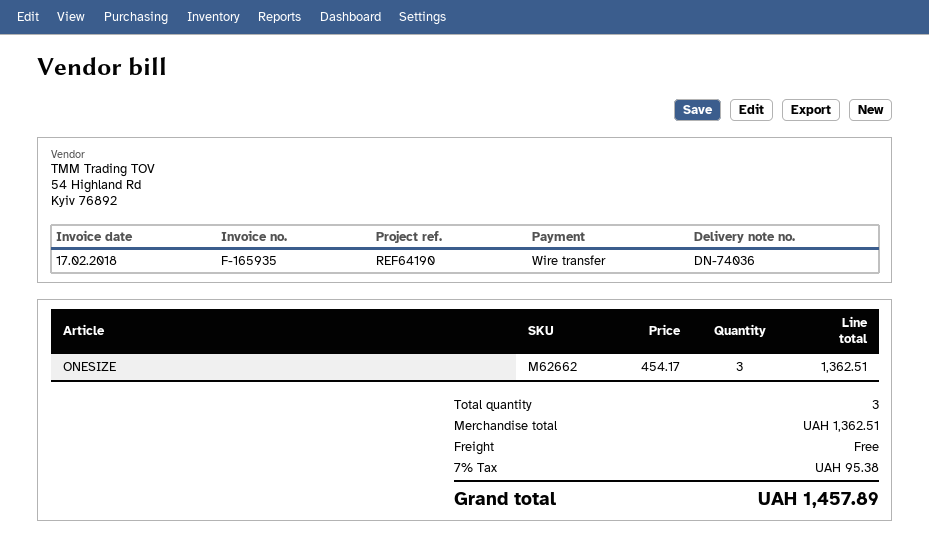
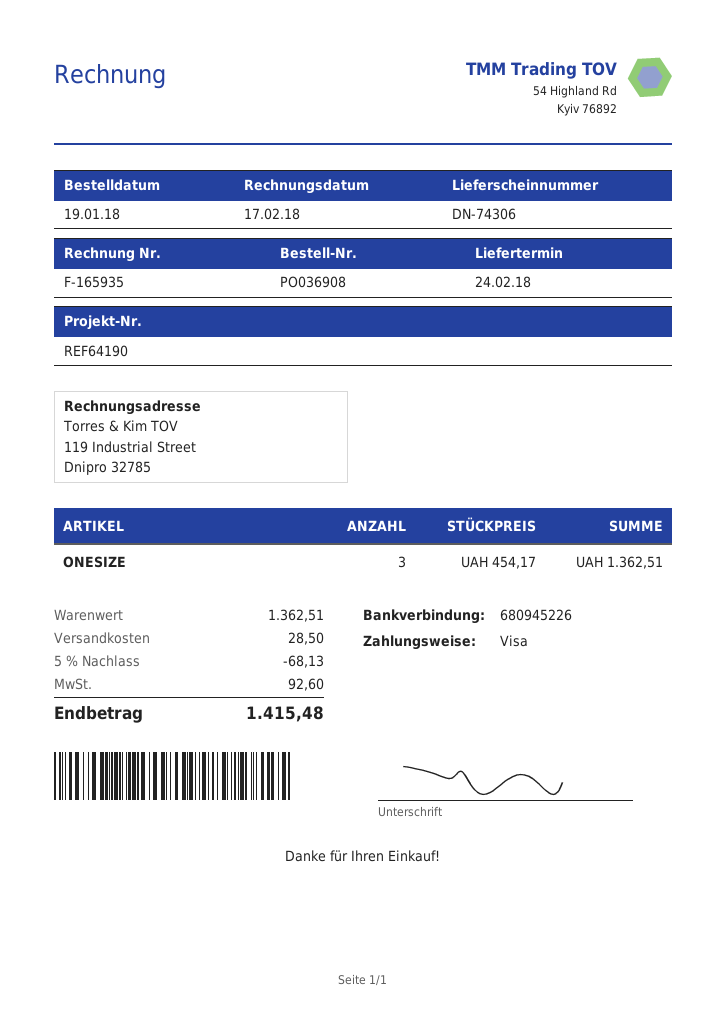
delivery note number: DN-74036 -> DN-74306
payment method: bank transfer -> Visa
discount: none -> 5% = 68.13
shipping: 0.00 -> 28.50
tax: 95.38 -> 92.60
total: 1457.89 -> 1415.48

